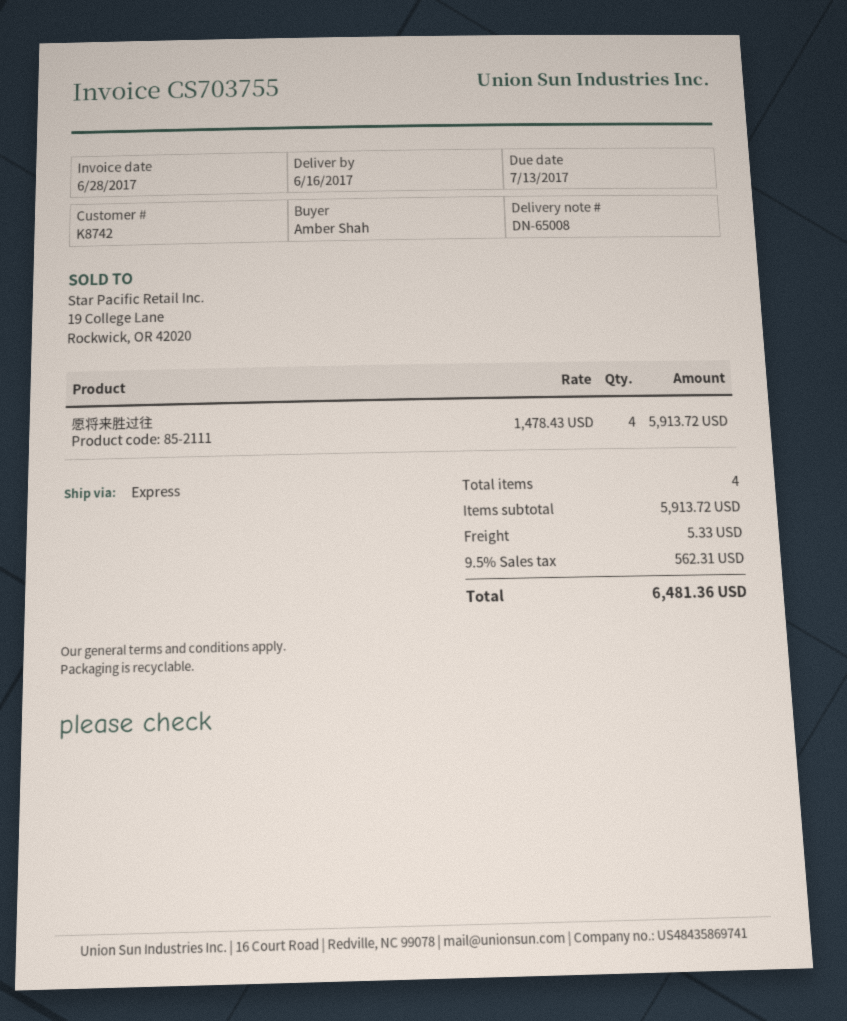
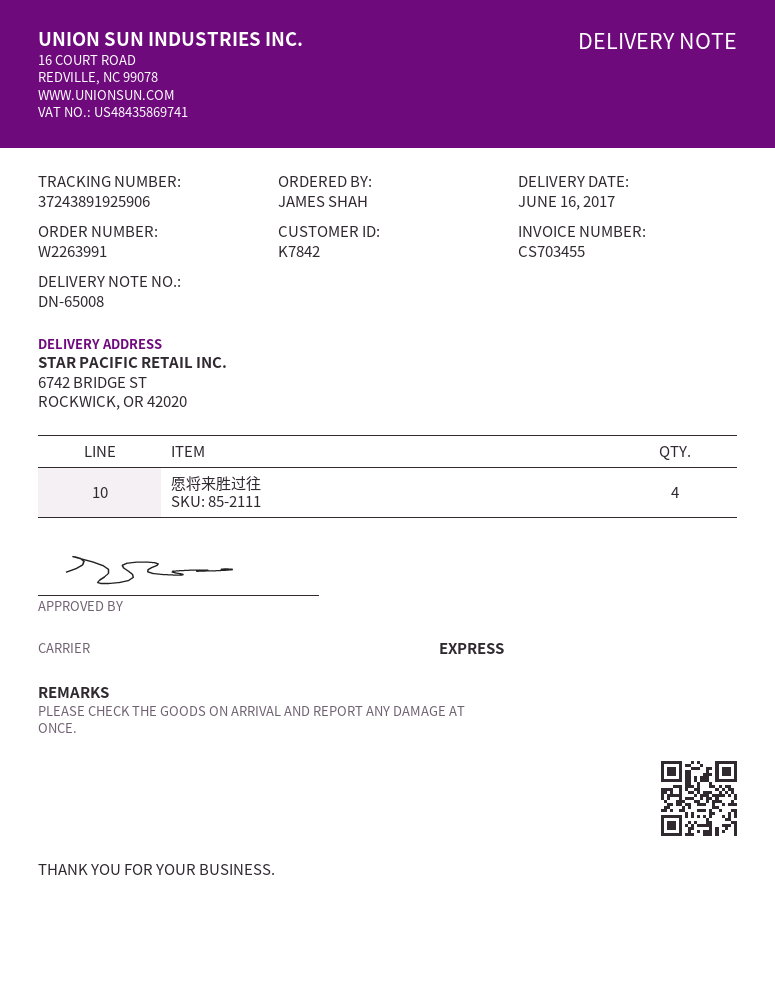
invoice number: CS703755 -> CS703455
customer number: K8742 -> K7842
ordered by: Amber Shah -> JAMES SHAH

